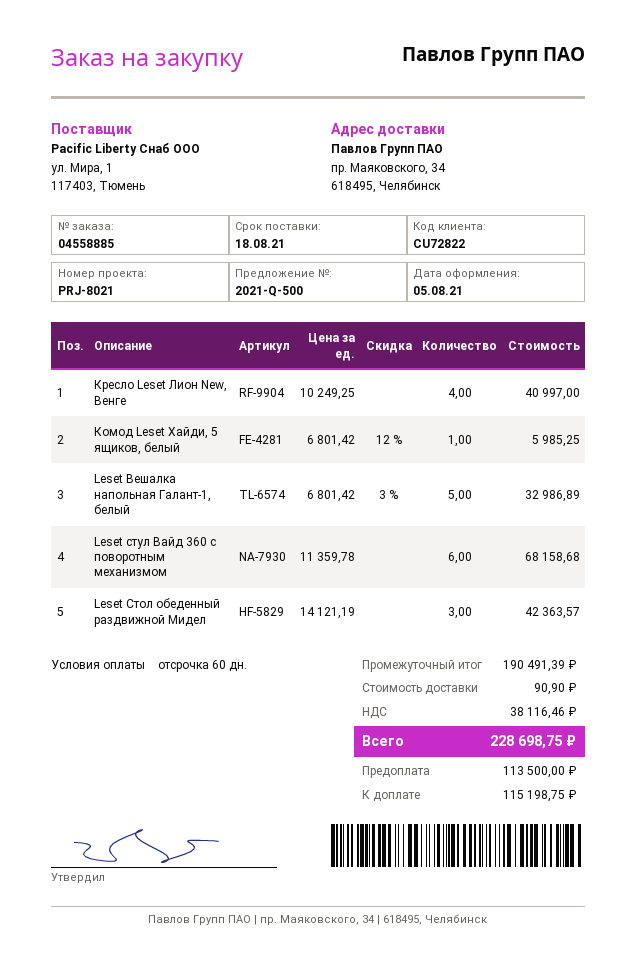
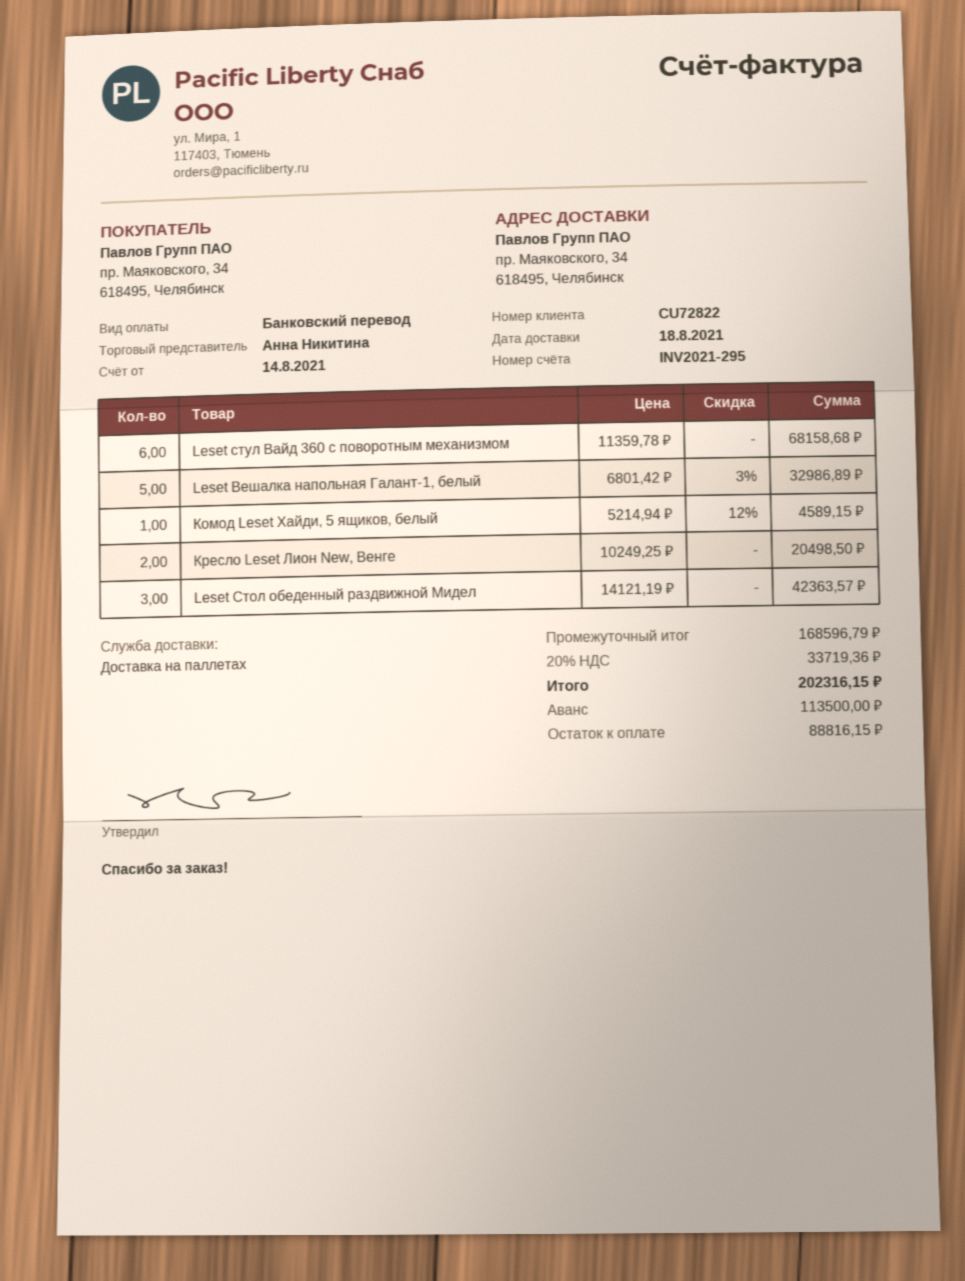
Кресло Leset Лион New, Венге: 4 x 10249.25 = 40997.00 -> 2 x 10249.25 = 20498.50
Комод Leset Хайди, 5 ящиков, белый: 1 x 6801.42 - 12% = 5985.25 -> 1 x 5214.94 - 12% = 4589.15
subtotal: 190491.39 -> 168596.79
shipping: 90.90 -> none
tax: 38116.46 -> 33719.36
total: 228698.75 -> 202316.15
balance: 115198.75 -> 88816.15

